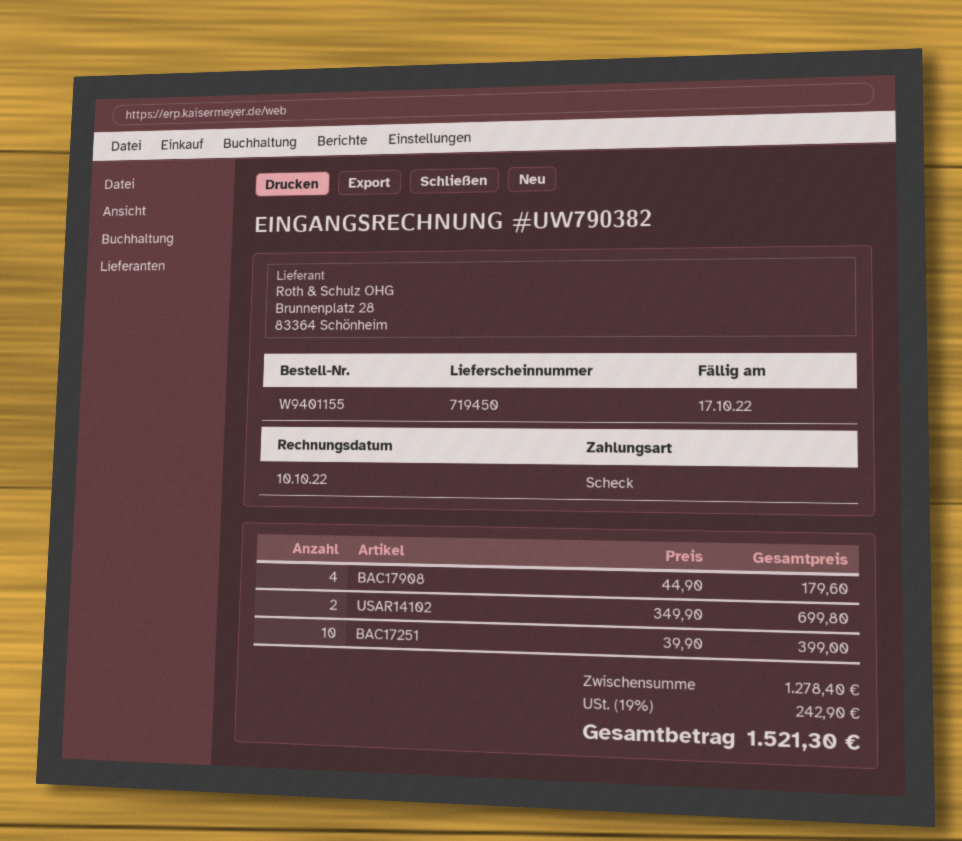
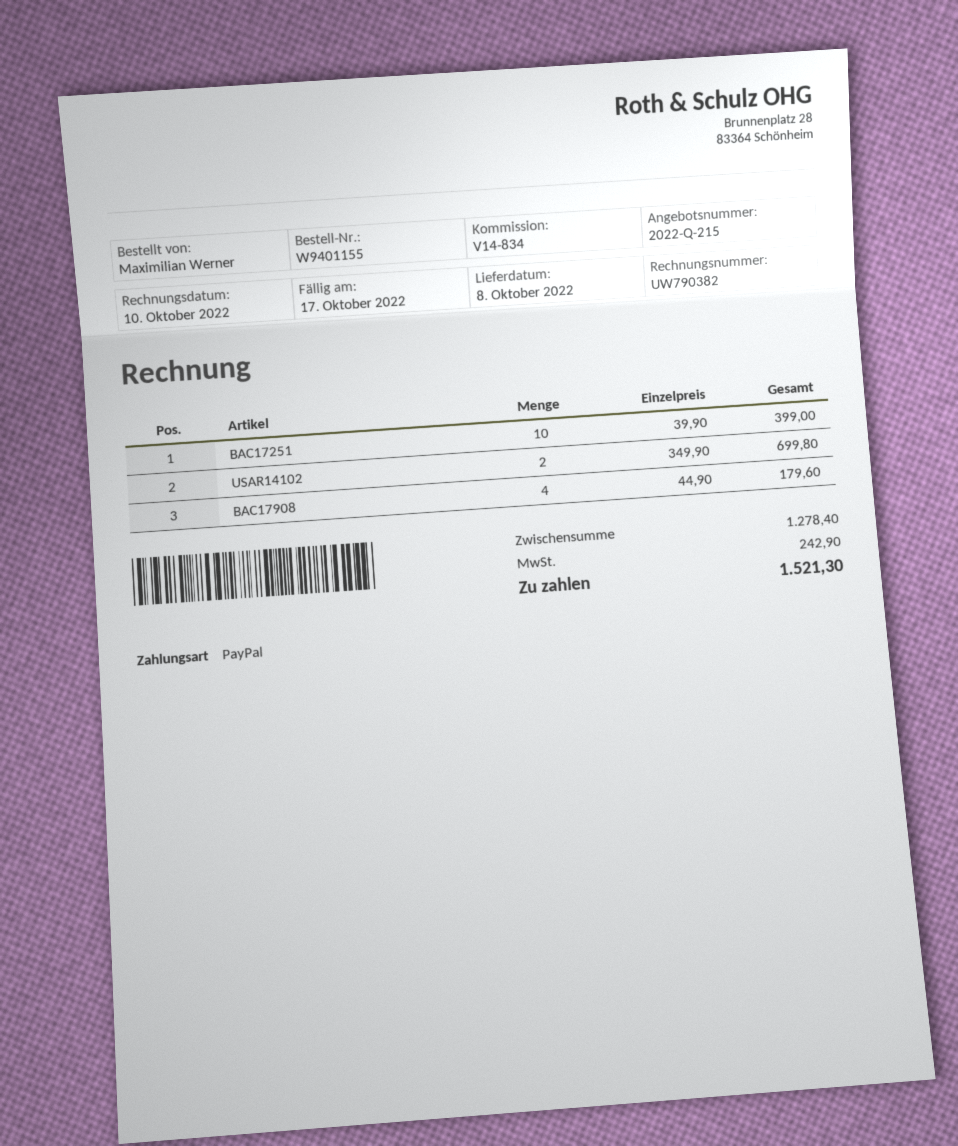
payment method: cheque -> PayPal

